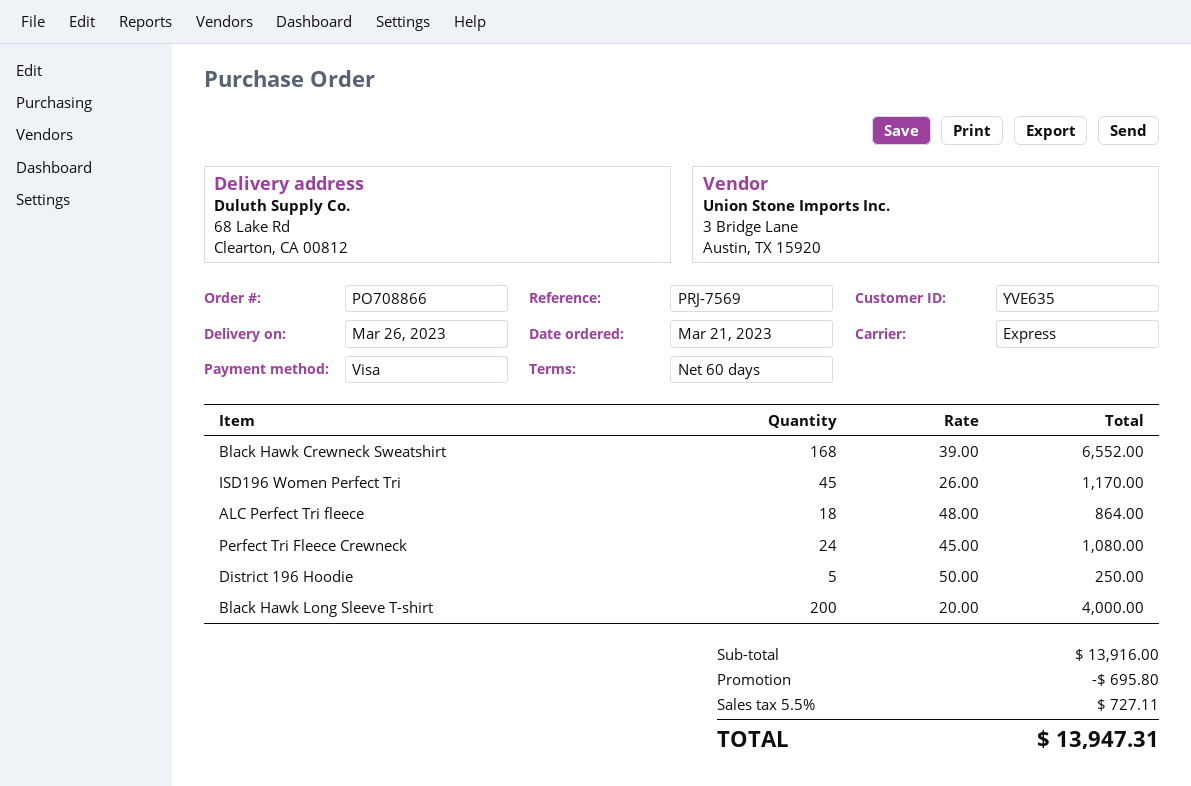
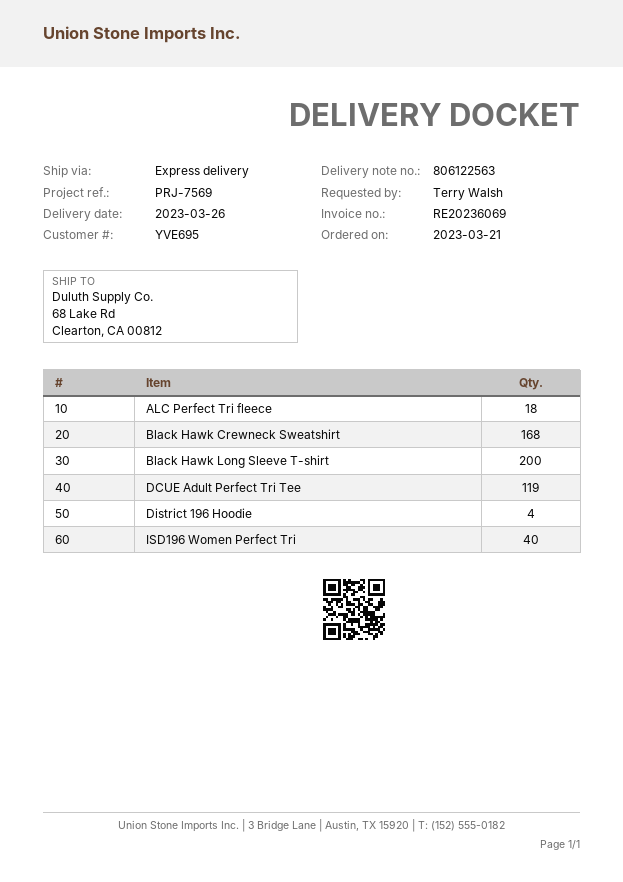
customer number: YVE635 -> YVE695
ISD196 Women Perfect Tri: 45 -> 40
Perfect Tri Fleece Crewneck: 24 -> none
District 196 Hoodie: 5 -> 4
DCUE Adult Perfect Tri Tee: none -> 119

